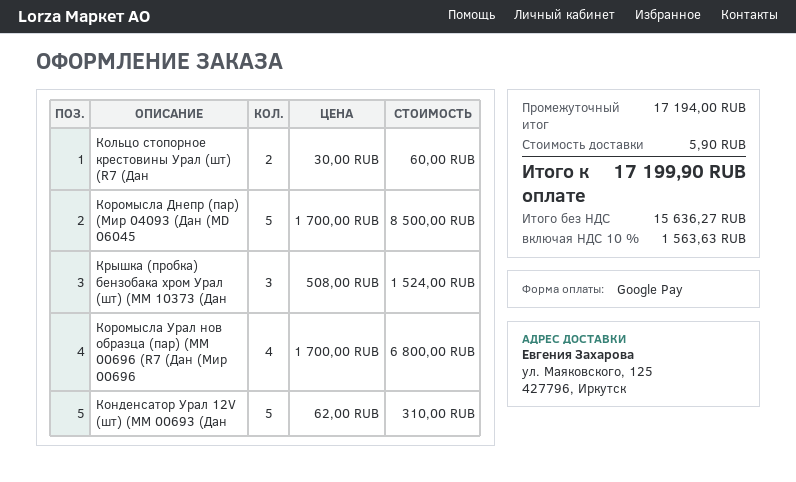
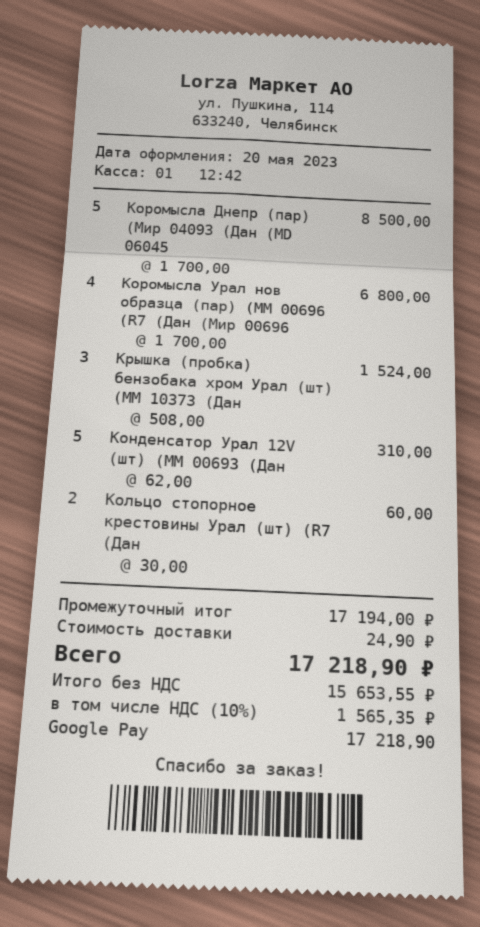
shipping: 5.90 -> 24.90
net: 15636.27 -> 15653.55
tax: 10% = 1563.63 -> 10% = 1565.35
total: 17199.90 -> 17218.90

